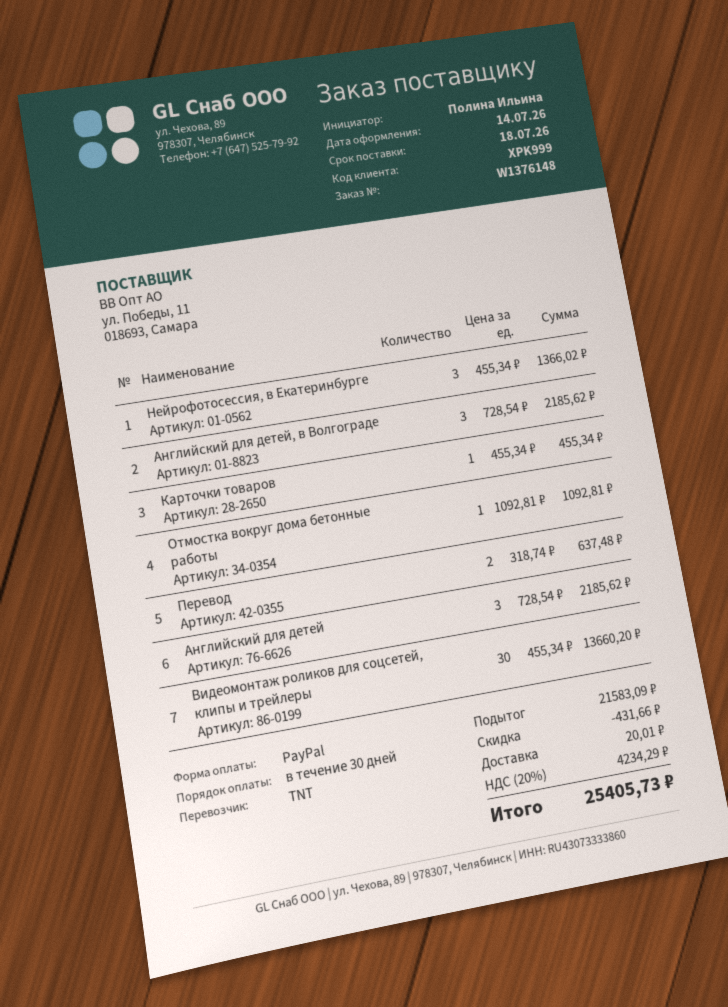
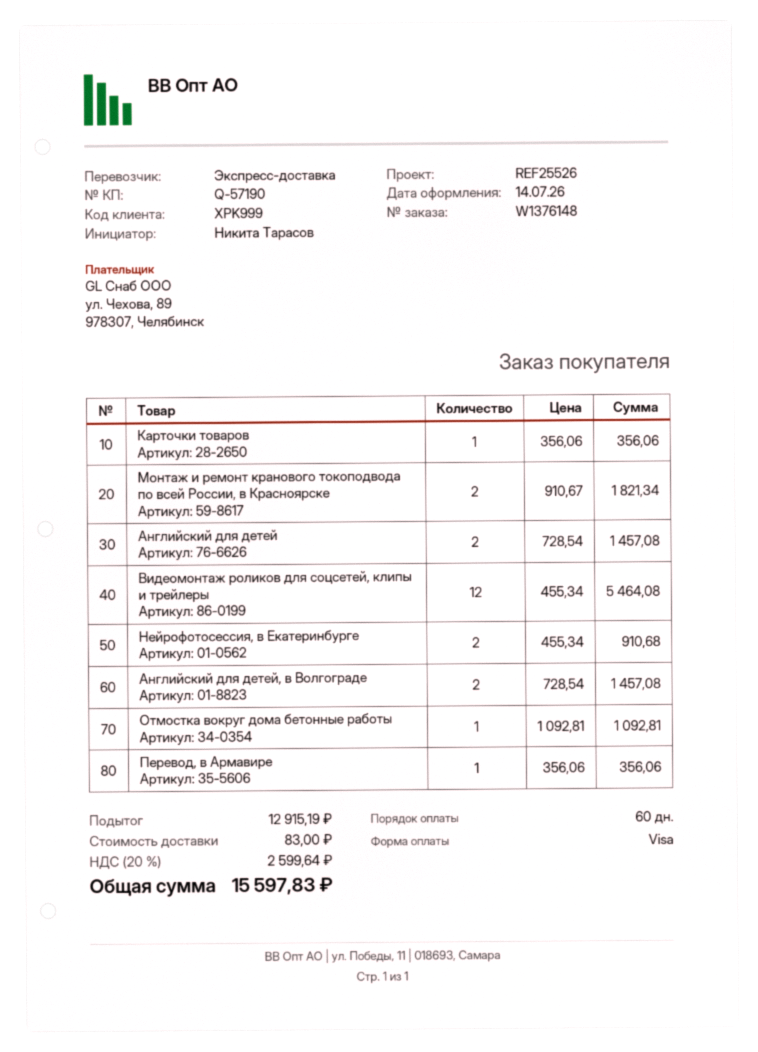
payment terms: 30 days -> 60 days
ordered by: Полина Ильина -> Никита Тарасов
payment method: PayPal -> Visa
shipping method: TNT -> express
Нейрофотосессия, в Екатеринбурге: 3 x 455.34 = 1366.02 -> 2 x 455.34 = 910.68
Английский для детей, в Волгограде: 3 x 728.54 = 2185.62 -> 2 x 728.54 = 1457.08
Карточки товаров: 1 x 455.34 = 455.34 -> 1 x 356.06 = 356.06
Перевод: 2 x 318.74 = 637.48 -> none
Английский для детей: 3 x 728.54 = 2185.62 -> 2 x 728.54 = 1457.08
Видеомонтаж роликов для соцсетей, клипы и трейлеры: 30 x 455.34 = 13660.20 -> 12 x 455.34 = 5464.08
Монтаж и ремонт кранового токоподвода по всей России, в Красноярске: none -> 2 x 910.67 = 1821.34
Перевод, в Армавире: none -> 1 x 356.06 = 356.06
subtotal: 21583.09 -> 12915.19
discount: 431.66 -> none
shipping: 20.01 -> 83.00
tax: 20% = 4234.29 -> 20% = 2599.64
total: 25405.73 -> 15597.83

